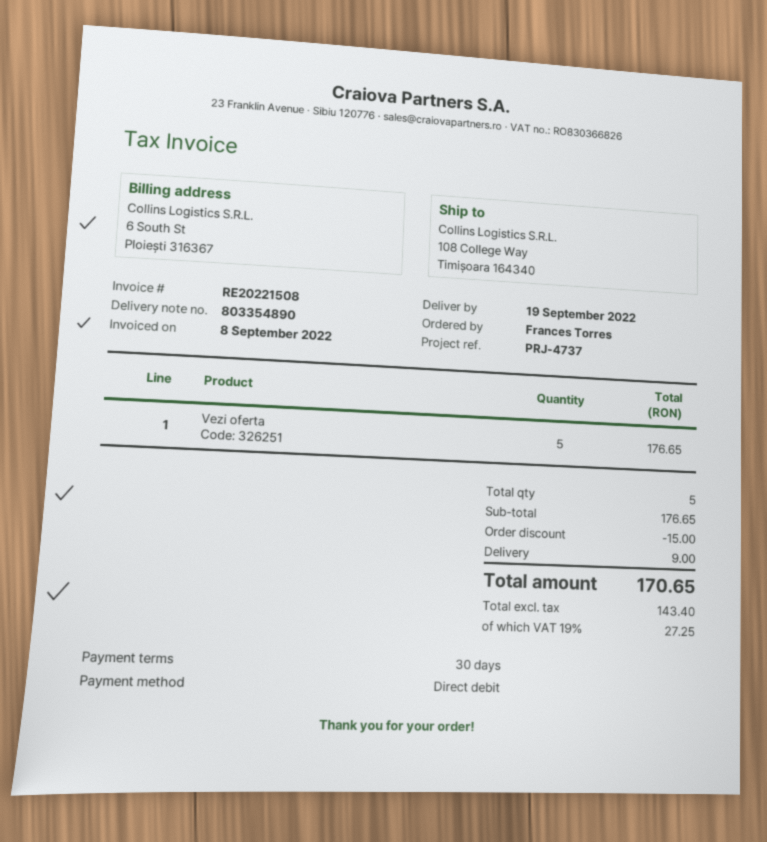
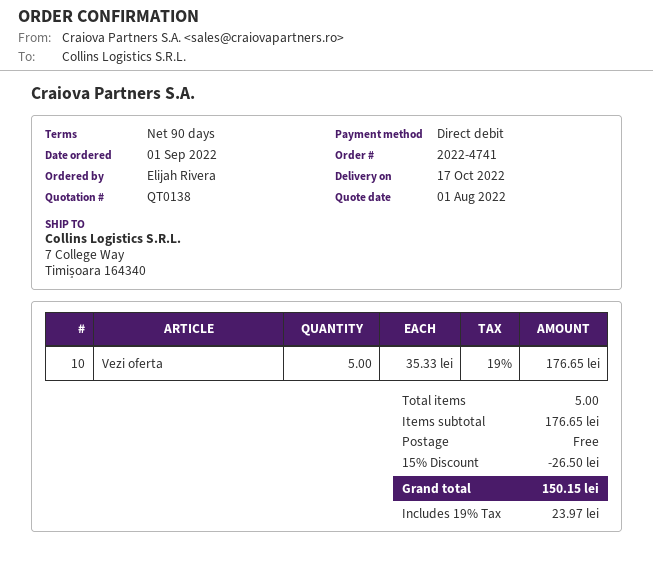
delivery date: 2022-09-19 -> 2022-10-17
payment terms: 30 days -> 90 days
ordered by: Frances Torres -> Elijah Rivera
ship to: 108 College Way, Timișoara 164340 -> 7 College Way, Timișoara 164340
discount: 15.00 -> 26.50
shipping: 9.00 -> 0.00
tax: 19% = 27.25 -> 19% = 23.97
total: 170.65 -> 150.15

